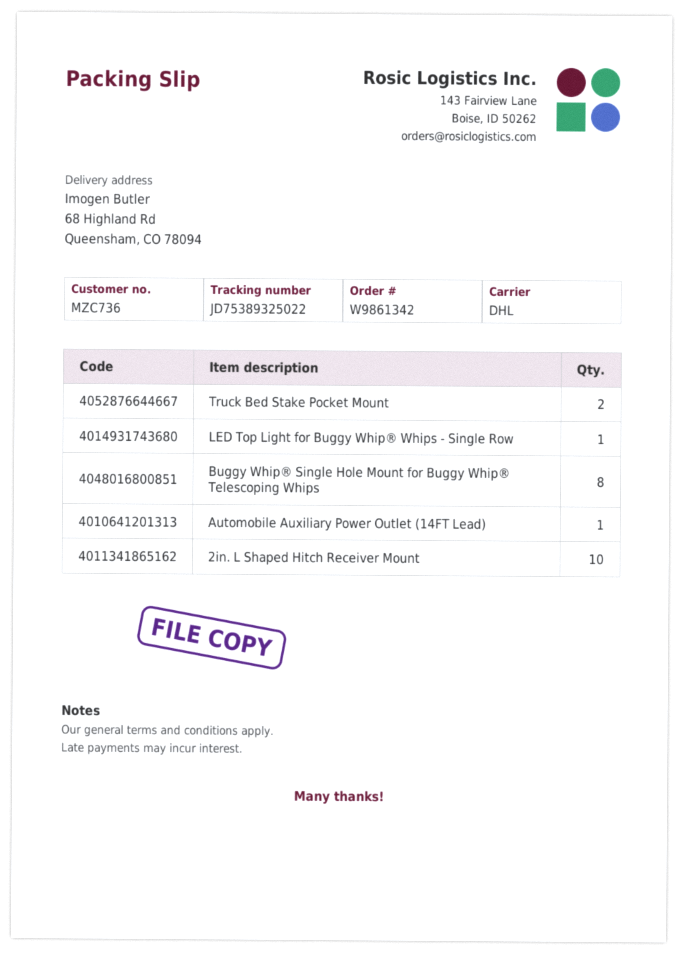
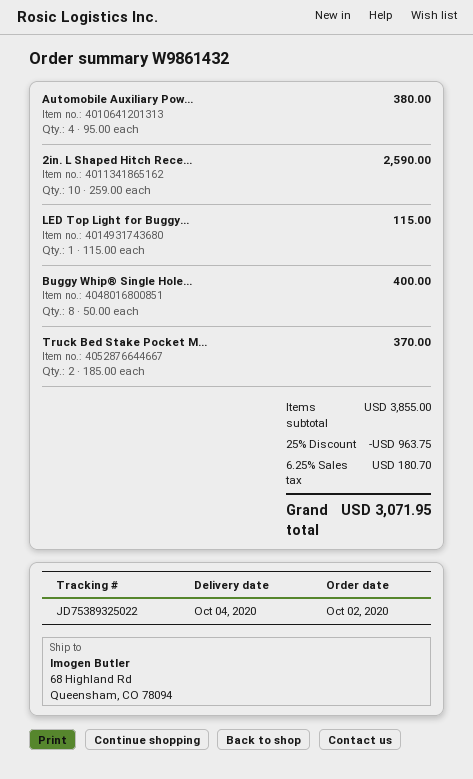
order number: W9861342 -> W9861432
Automobile Auxiliary Power Outlet (14FT Lead): 1 -> 4

